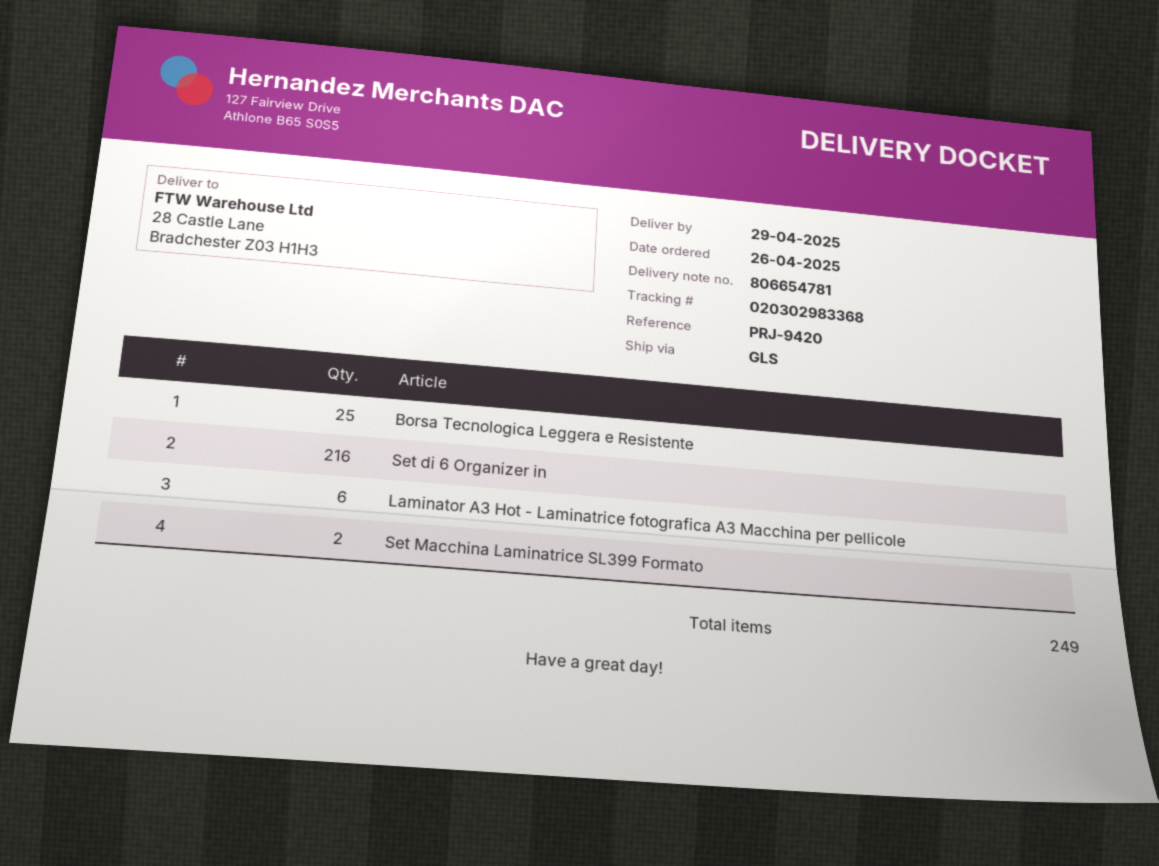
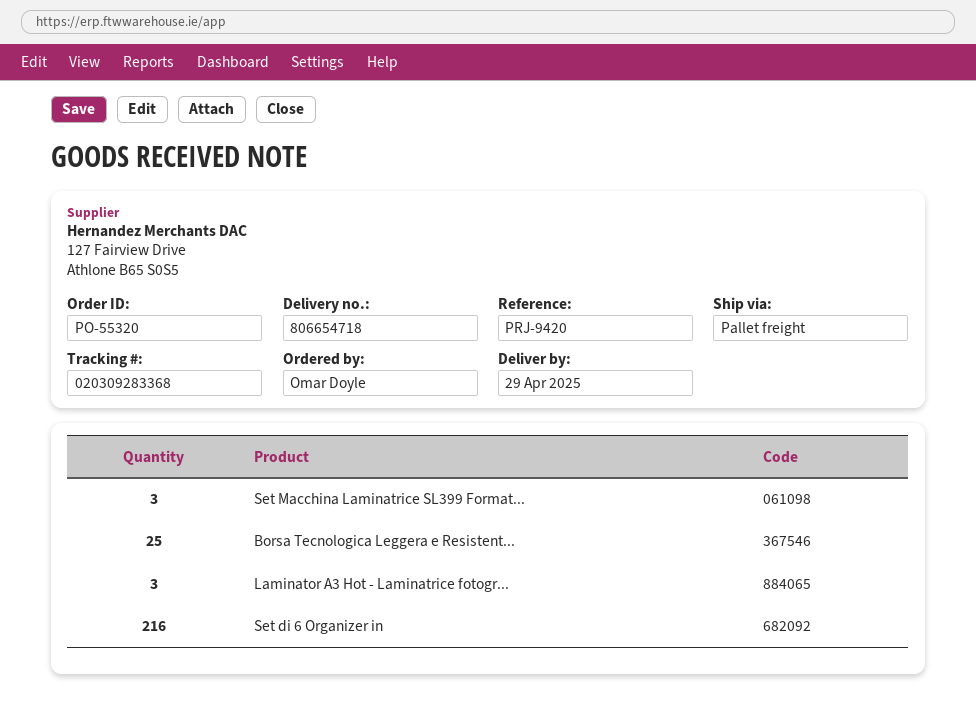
delivery note number: 806654781 -> 806654718
shipping method: GLS -> pallet freight
tracking number: 020302983368 -> 020309283368
Laminator A3 Hot - Laminatrice fotografica A3 Macchina per pellicole: 6 -> 3
Set Macchina Laminatrice SL399 Formato: 2 -> 3

